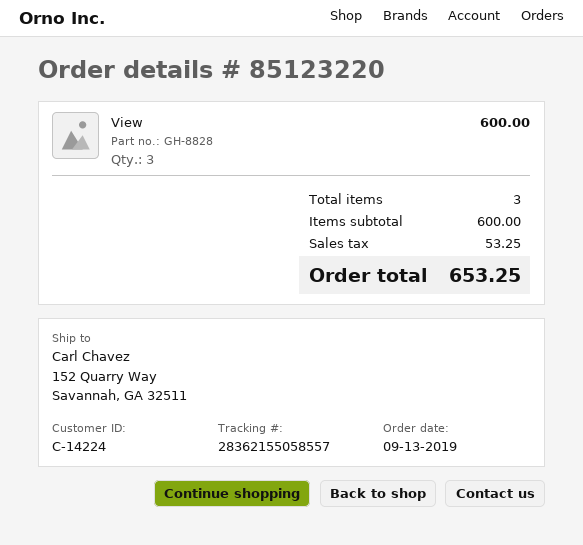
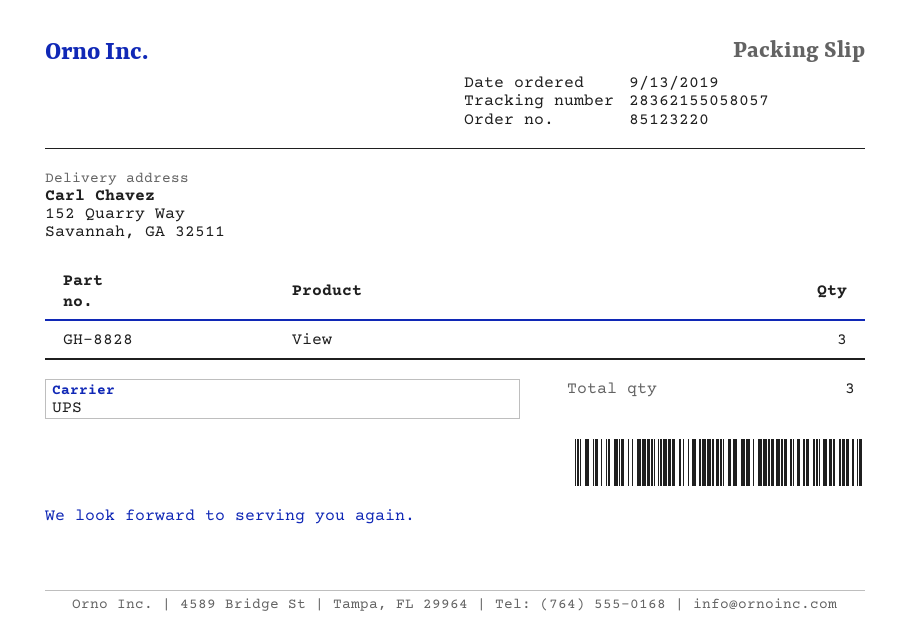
tracking number: 28362155058557 -> 28362155058057

